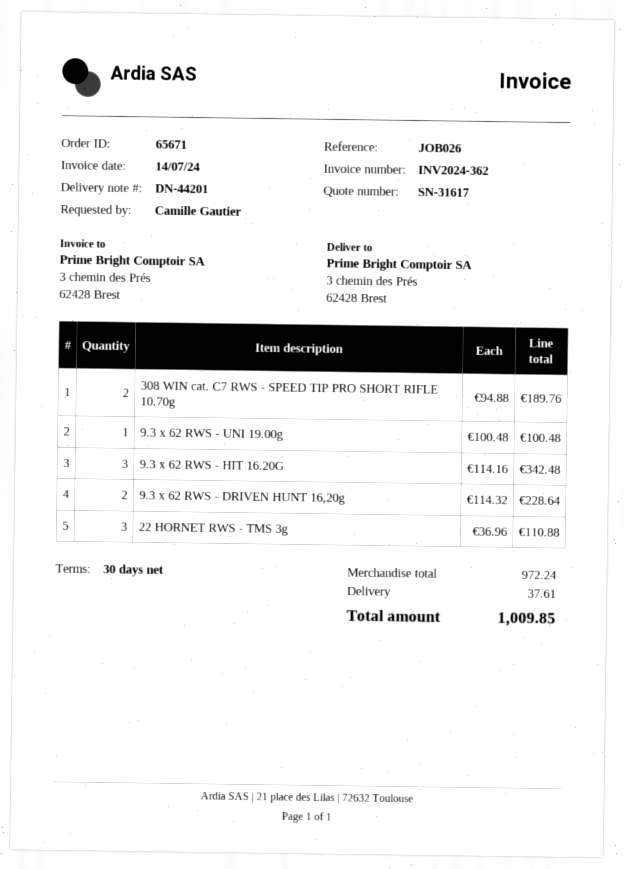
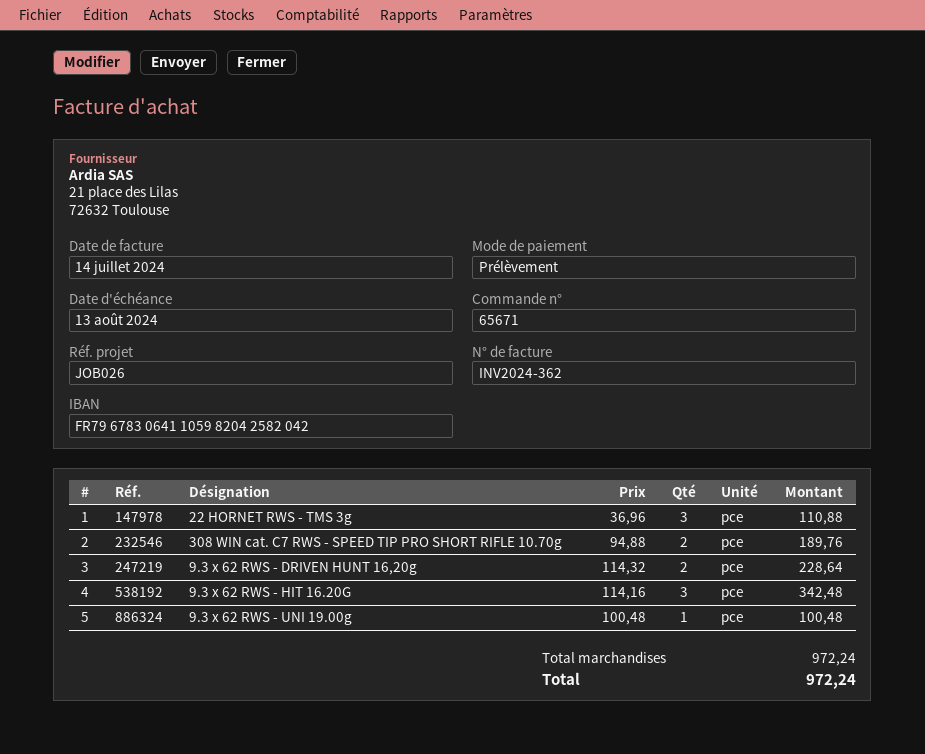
shipping: 37.61 -> none
total: 1009.85 -> 972.24

